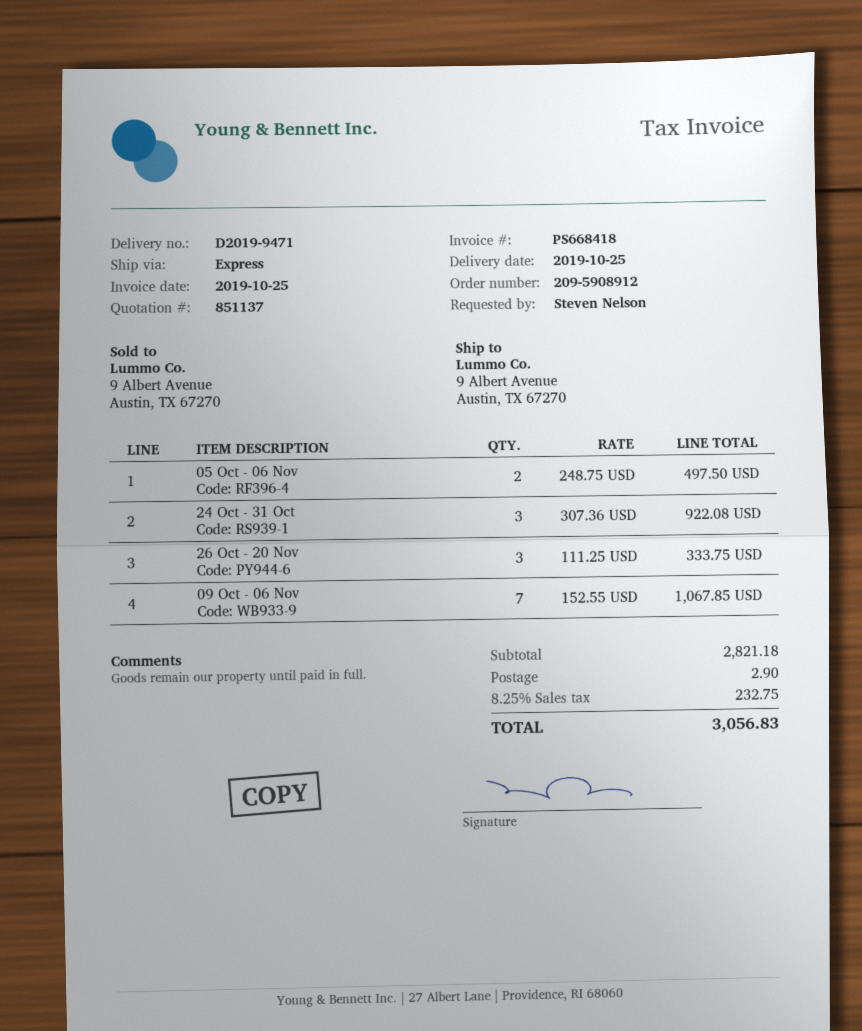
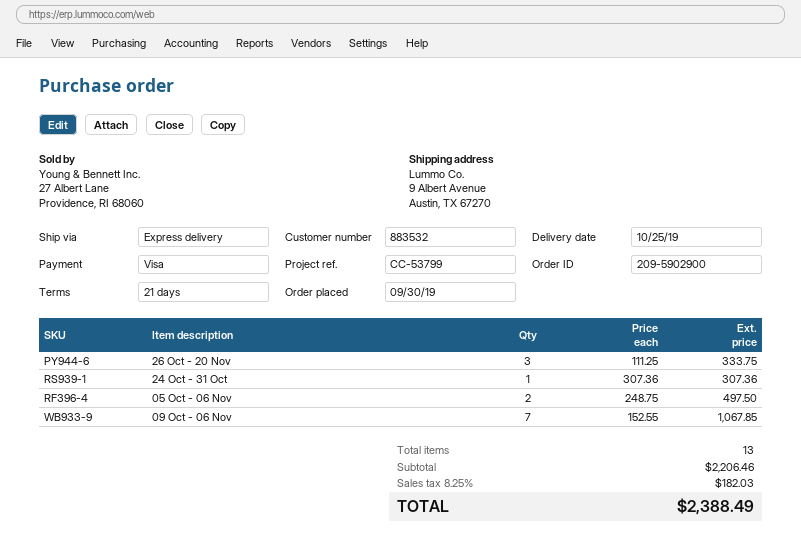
order number: 209-5908912 -> 209-5902900
24 Oct - 31 Oct: 3 x 307.36 = 922.08 -> 1 x 307.36 = 307.36
subtotal: 2821.18 -> 2206.46
shipping: 2.90 -> none
tax: 8.25% = 232.75 -> 8.25% = 182.03
total: 3056.83 -> 2388.49

